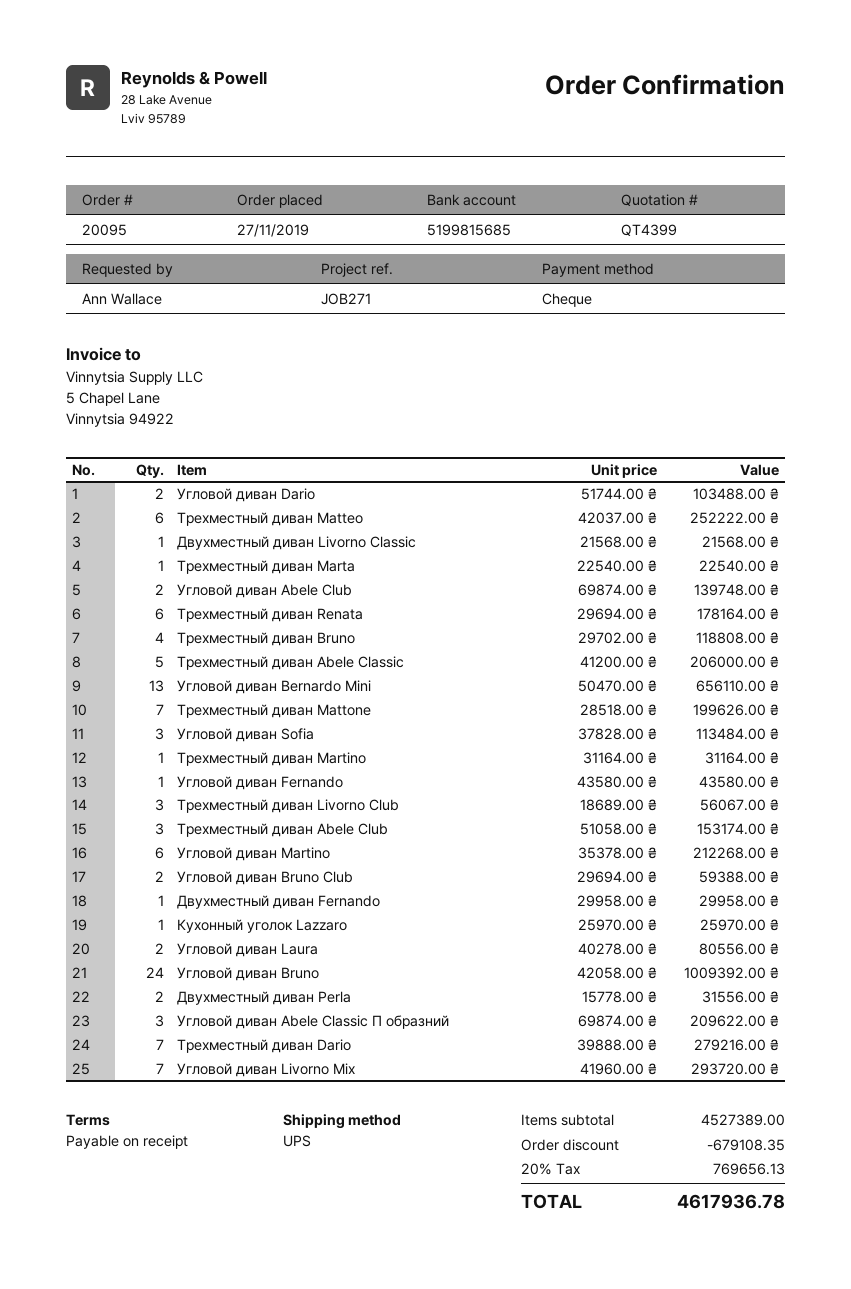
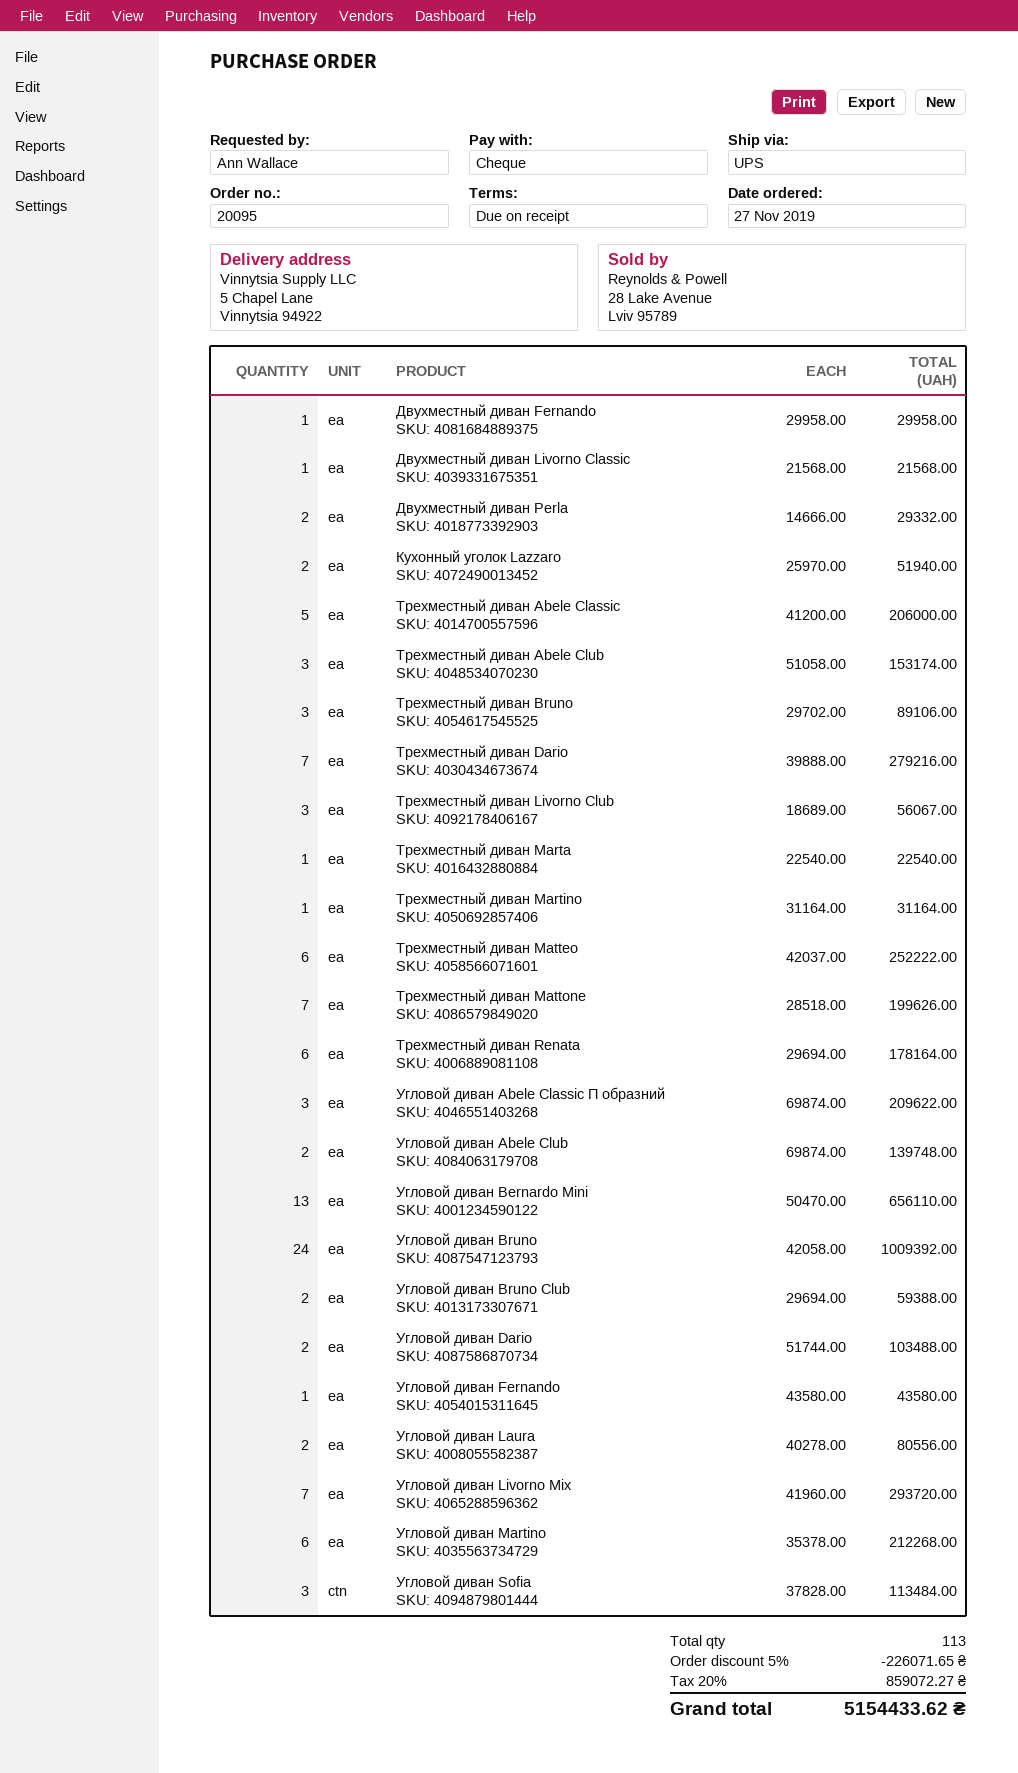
Трехместный диван Bruno: 4 x 29702.00 = 118808.00 -> 3 x 29702.00 = 89106.00
Кухонный уголок Lazzaro: 1 x 25970.00 = 25970.00 -> 2 x 25970.00 = 51940.00
Двухместный диван Perla: 2 x 15778.00 = 31556.00 -> 2 x 14666.00 = 29332.00
discount: 679108.35 -> 226071.65
tax: 20% = 769656.13 -> 20% = 859072.27
total: 4617936.78 -> 5154433.62

